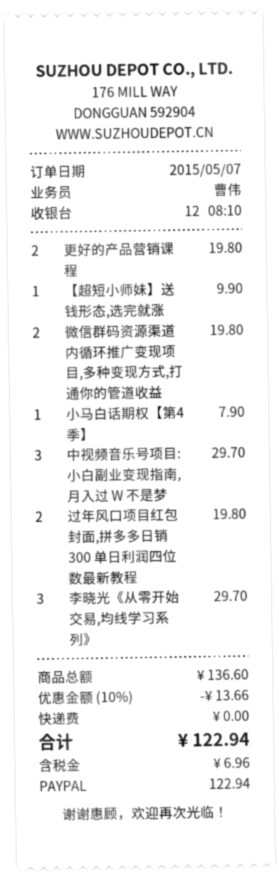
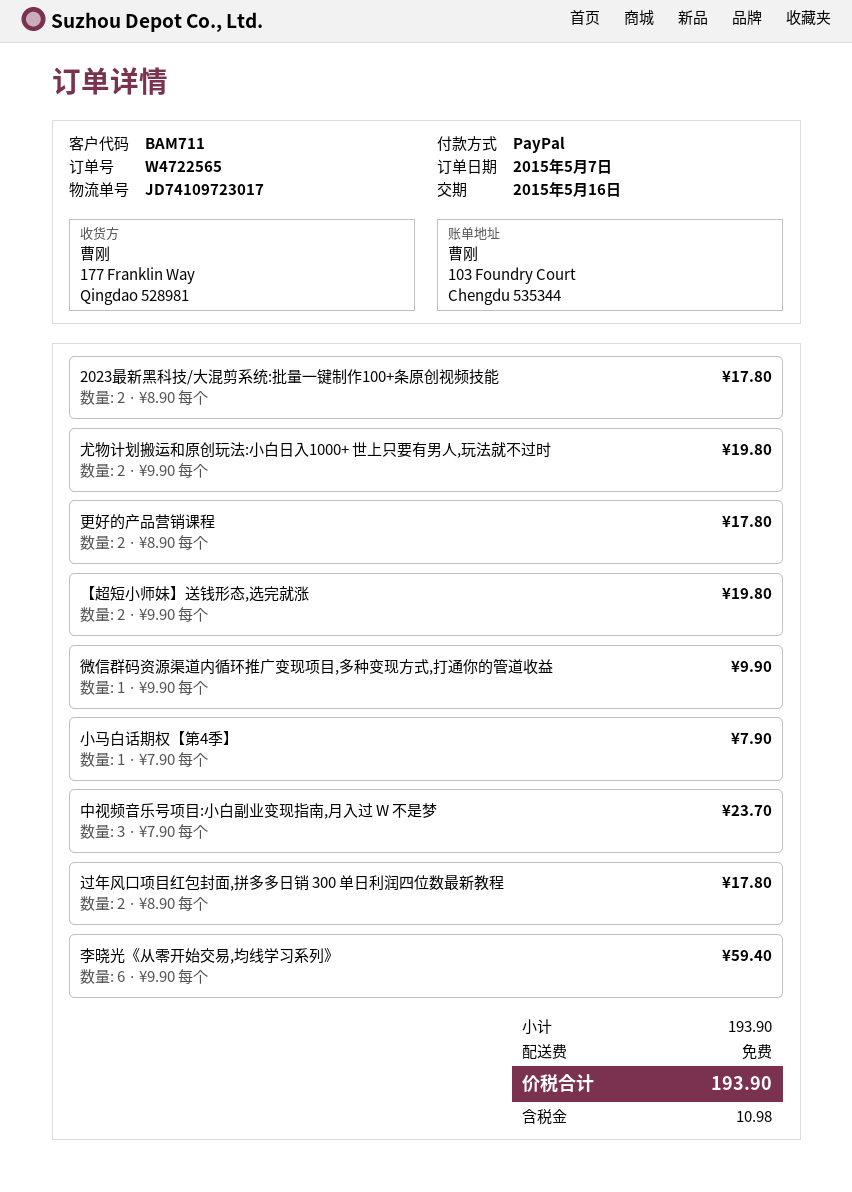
更好的产品营销课程: 2 for 19.80 -> 2 for 17.80
【超短小师妹】送钱形态,选完就涨: 1 for 9.90 -> 2 for 19.80
微信群码资源渠道内循环推广变现项目,多种变现方式,打通你的管道收益: 2 for 19.80 -> 1 for 9.90
中视频音乐号项目:小白副业变现指南,月入过 W 不是梦: 3 for 29.70 -> 3 for 23.70
过年风口项目红包封面,拼多多日销 300 单日利润四位数最新教程: 2 for 19.80 -> 2 for 17.80
李晓光《从零开始交易,均线学习系列》: 3 for 29.70 -> 6 for 59.40
2023最新黑科技/大混剪系统:批量一键制作100+条原创视频技能: none -> 2 for 17.80
尤物计划搬运和原创玩法:小白日入1000+ 世上只要有男人,玩法就不过时: none -> 2 for 19.80
subtotal: 136.60 -> 193.90
discount: 10% = 13.66 -> none
tax: 6.96 -> 10.98
total: 122.94 -> 193.90

